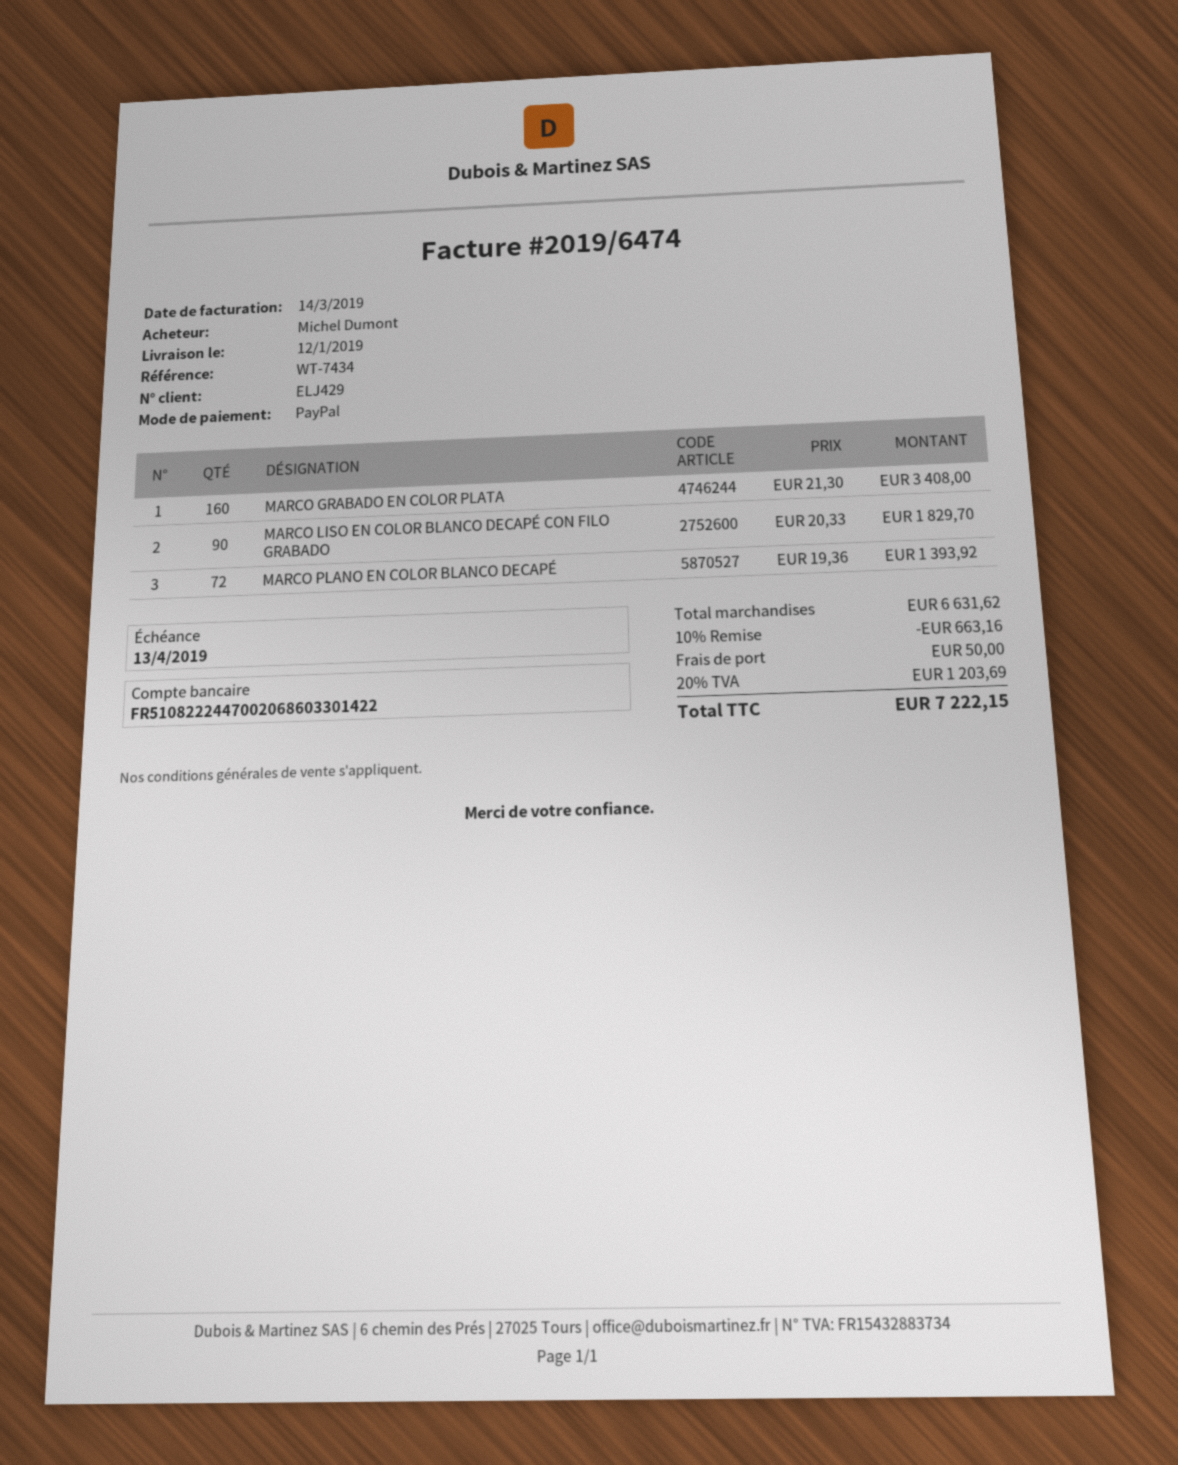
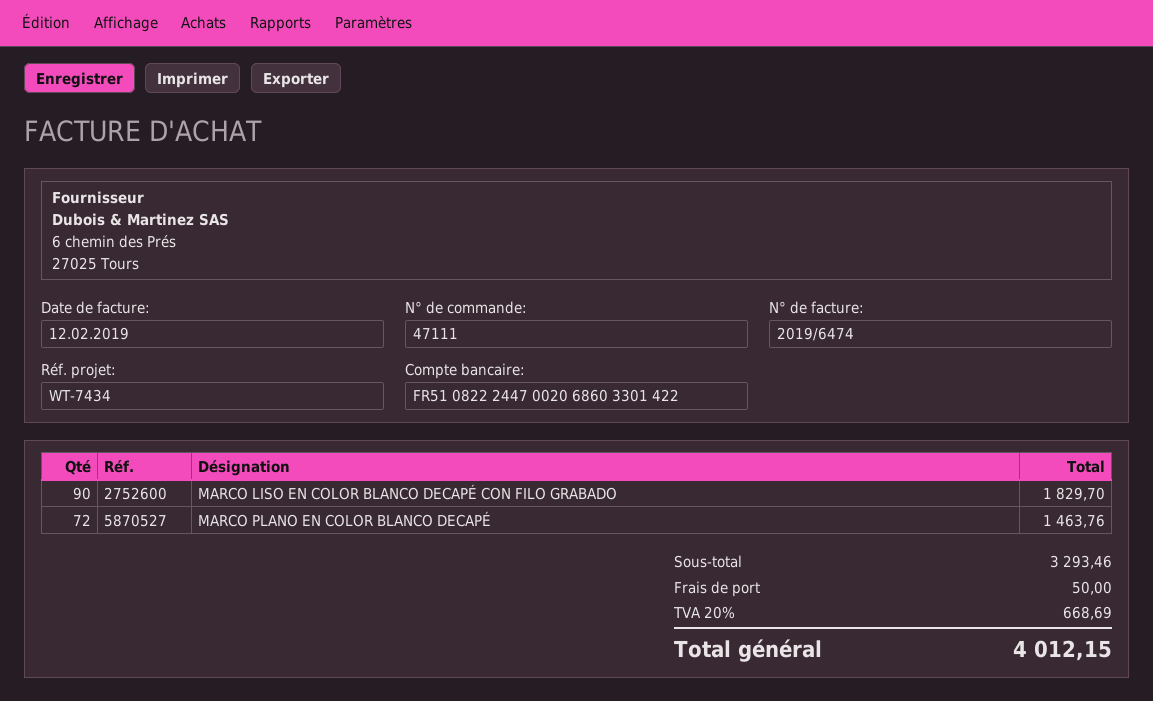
invoice date: 2019-03-14 -> 2019-02-12
MARCO GRABADO EN COLOR PLATA: 160 for 3408.00 -> none
MARCO PLANO EN COLOR BLANCO DECAPÉ: 72 for 1393.92 -> 72 for 1463.76
subtotal: 6631.62 -> 3293.46
discount: 10% = 663.16 -> none
tax: 20% = 1203.69 -> 20% = 668.69
total: 7222.15 -> 4012.15

